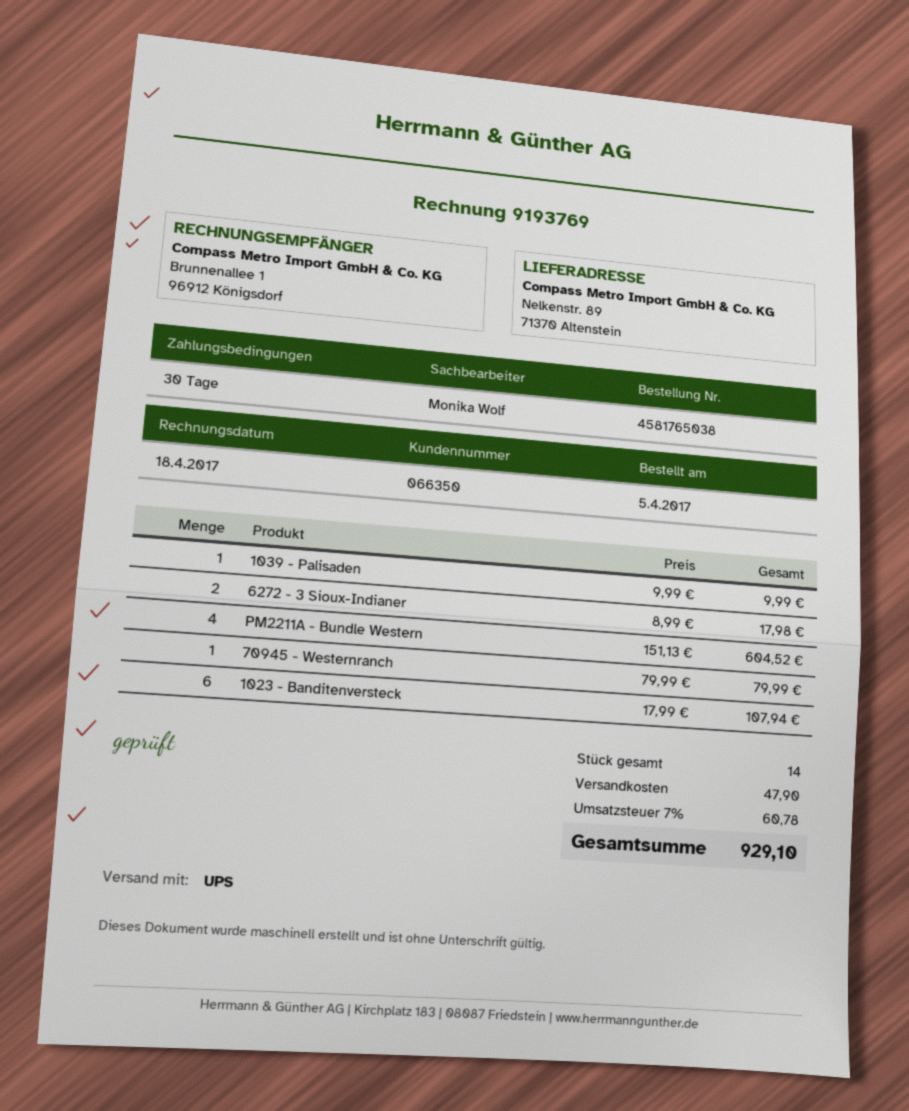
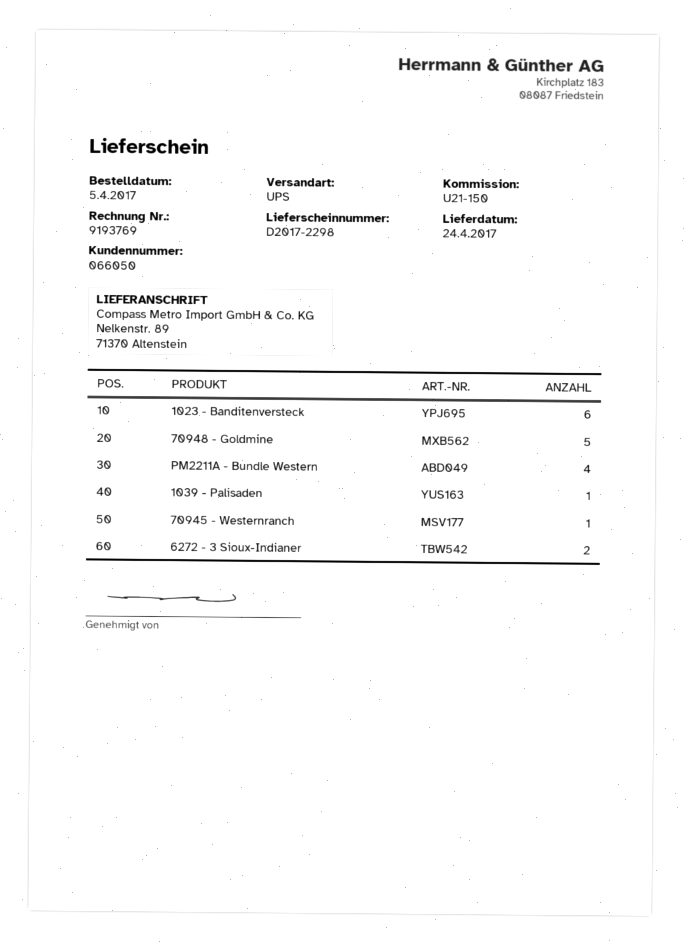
customer number: 066350 -> 066050
70948 - Goldmine: none -> 5

